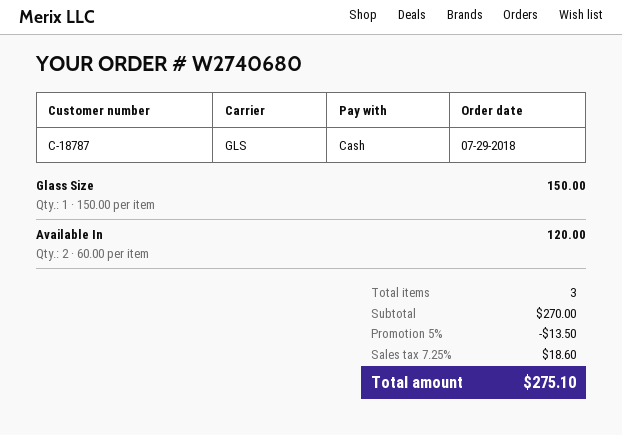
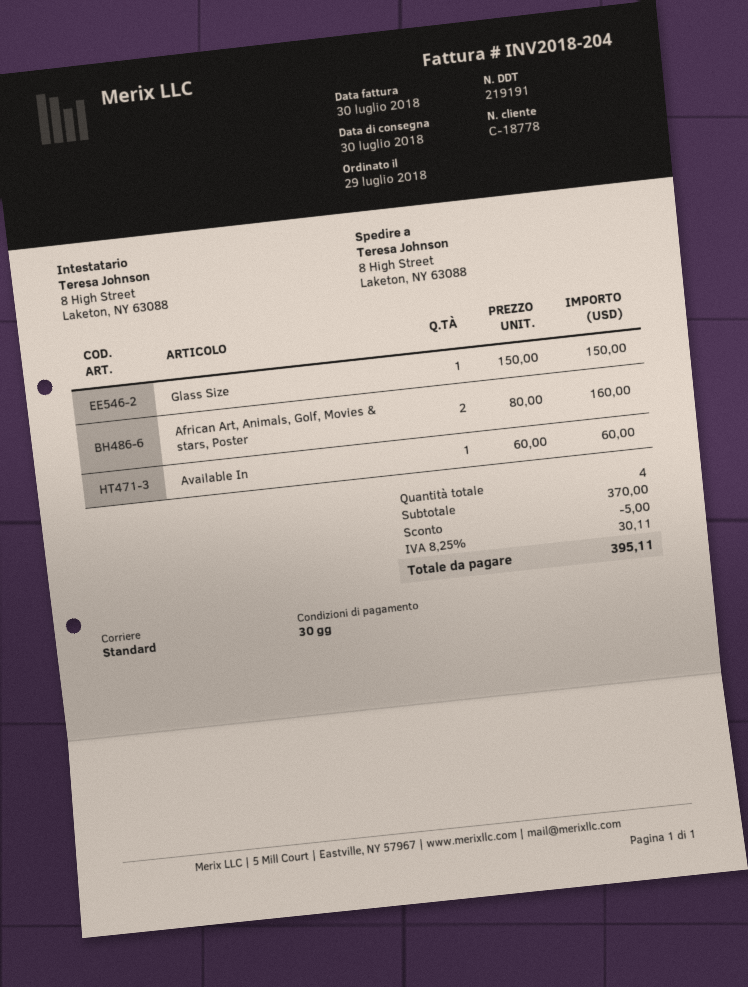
customer number: C-18787 -> C-18778
shipping method: GLS -> standard
Available In: 2 x 60.00 = 120.00 -> 1 x 60.00 = 60.00
African Art, Animals, Golf, Movies & stars, Poster: none -> 2 x 80.00 = 160.00
total quantity: 3 -> 4
subtotal: 270.00 -> 370.00
discount: 13.50 -> 5.00
tax: 7.25% = 18.60 -> 8.25% = 30.11
total: 275.10 -> 395.11

